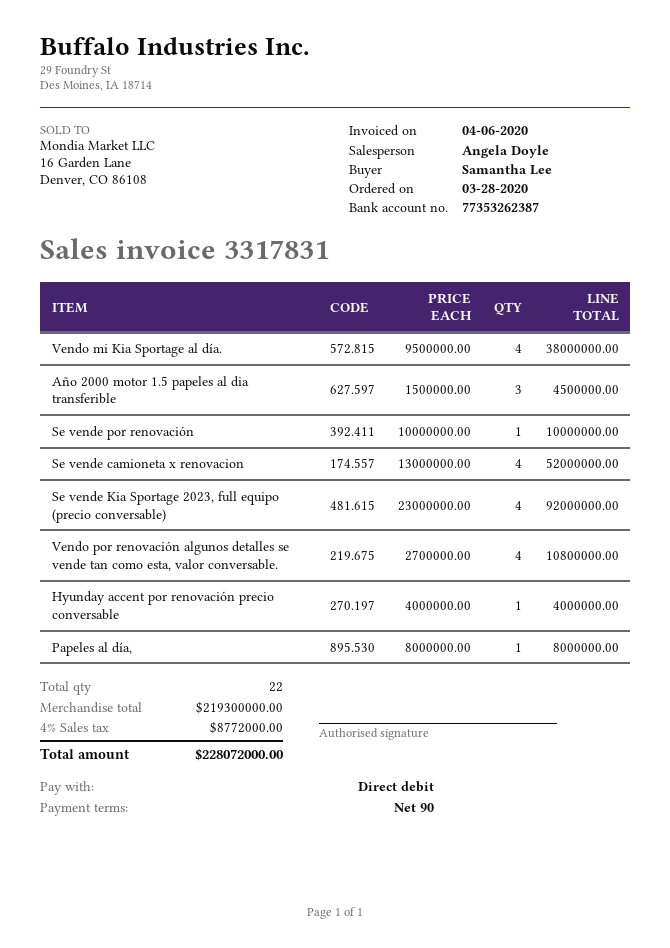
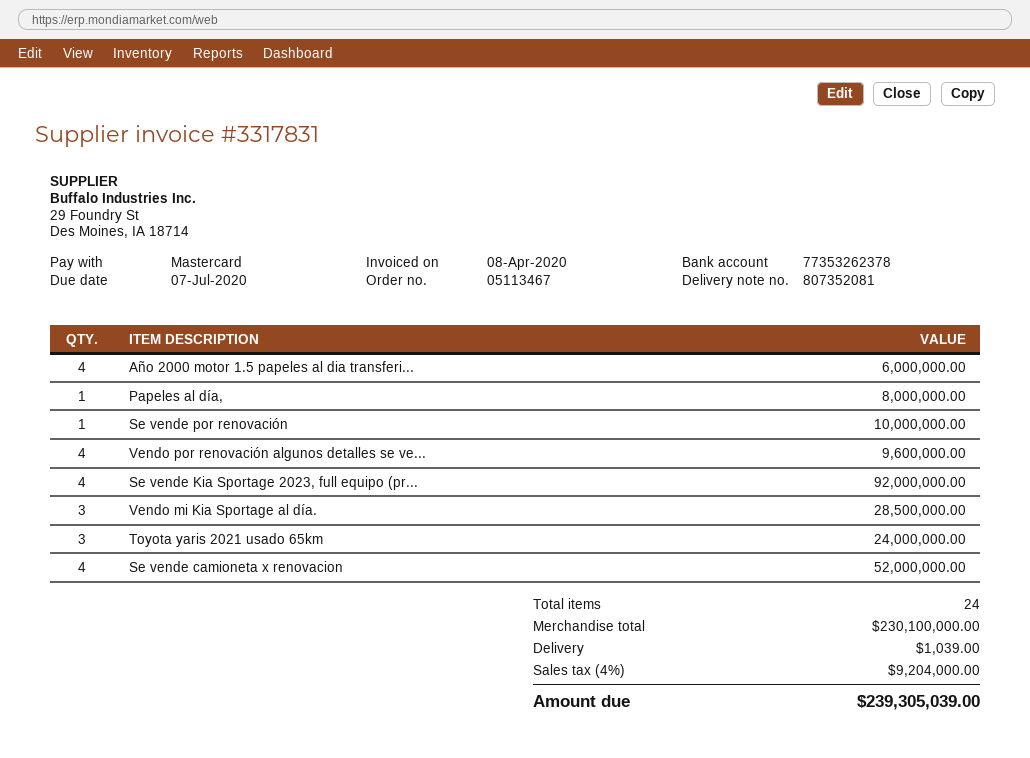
invoice date: 2020-04-06 -> 2020-04-08
payment method: direct debit -> Mastercard
bank account: 77353262387 -> 77353262378
Vendo mi Kia Sportage al día.: 4 for 38000000.00 -> 3 for 28500000.00
Año 2000 motor 1.5 papeles al dia transferible: 3 for 4500000.00 -> 4 for 6000000.00
Vendo por renovación algunos detalles se vende tan como esta, valor conversable.: 4 for 10800000.00 -> 4 for 9600000.00
Hyunday accent por renovación precio conversable: 1 for 4000000.00 -> none
Toyota yaris 2021 usado 65km: none -> 3 for 24000000.00
total quantity: 22 -> 24
subtotal: 219300000.00 -> 230100000.00
shipping: none -> 1039.00
tax: 4% = 8772000.00 -> 4% = 9204000.00
total: 228072000.00 -> 239305039.00

